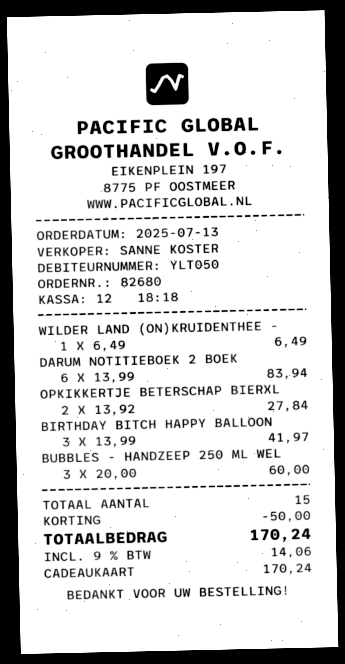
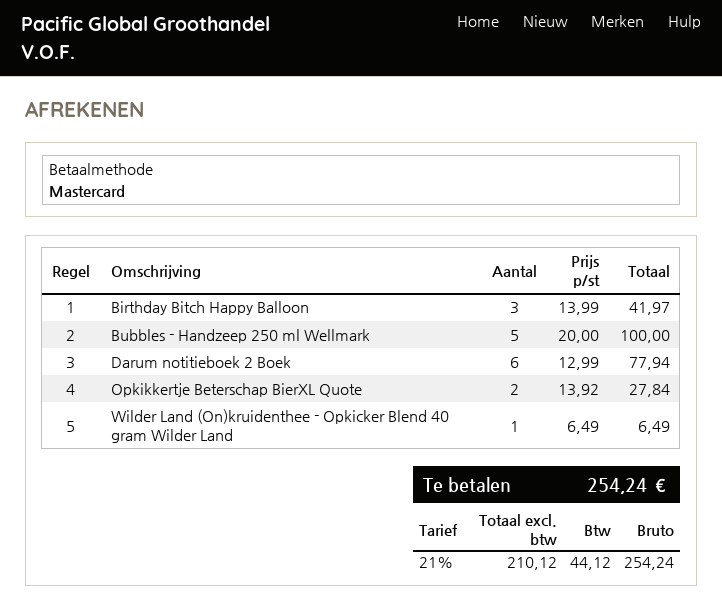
payment method: gift card -> Mastercard
DARUM NOTITIEBOEK 2 BOEK: 6 x 13.99 = 83.94 -> 6 x 12.99 = 77.94
BUBBLES - HANDZEEP 250 ML WEL: 3 x 20.00 = 60.00 -> 5 x 20.00 = 100.00
discount: 50.00 -> none
tax: 9% = 14.06 -> 21% = 44.12
total: 170.24 -> 254.24

